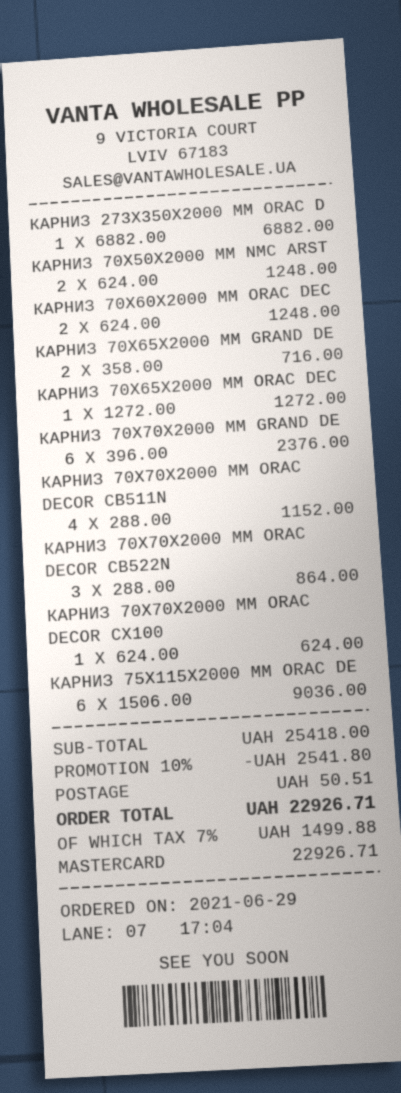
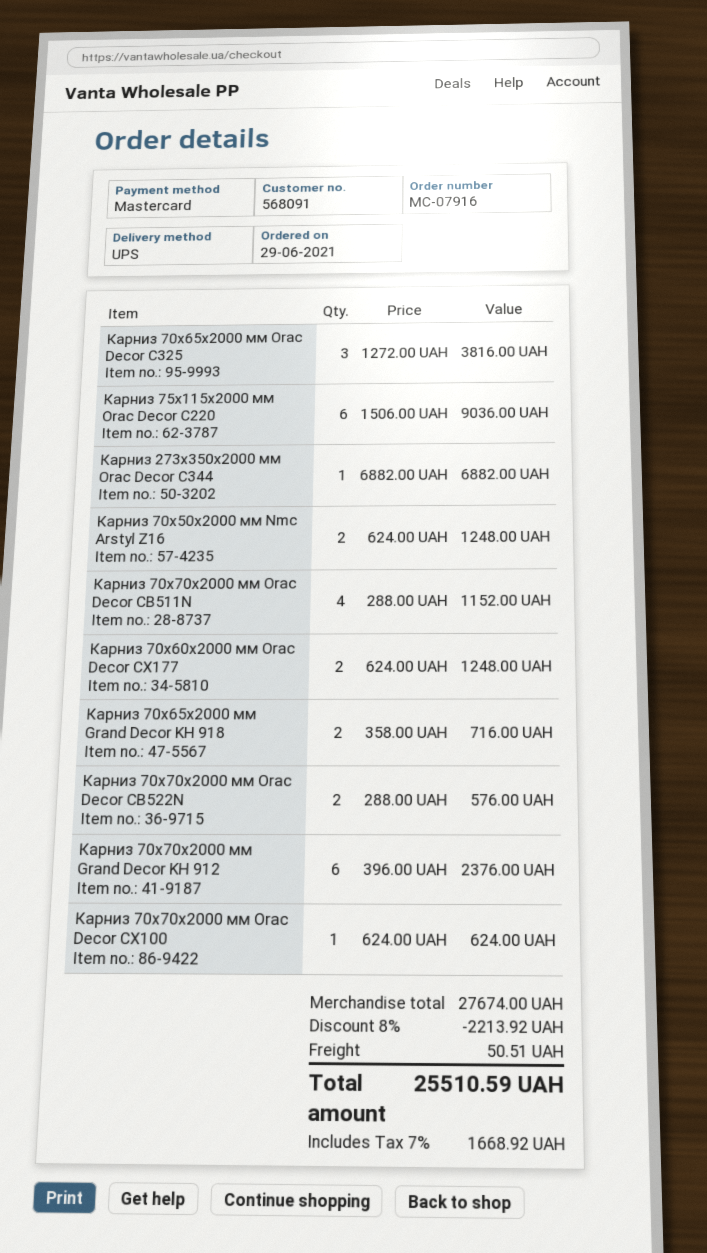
КАРНИЗ 70X65X2000 ММ ORAC DEC: 1 x 1272.00 = 1272.00 -> 3 x 1272.00 = 3816.00
КАРНИЗ 70X70X2000 ММ ORAC DECOR CB522N: 3 x 288.00 = 864.00 -> 2 x 288.00 = 576.00
subtotal: 25418.00 -> 27674.00
discount: 10% = 2541.80 -> 8% = 2213.92
tax: 7% = 1499.88 -> 7% = 1668.92
total: 22926.71 -> 25510.59

